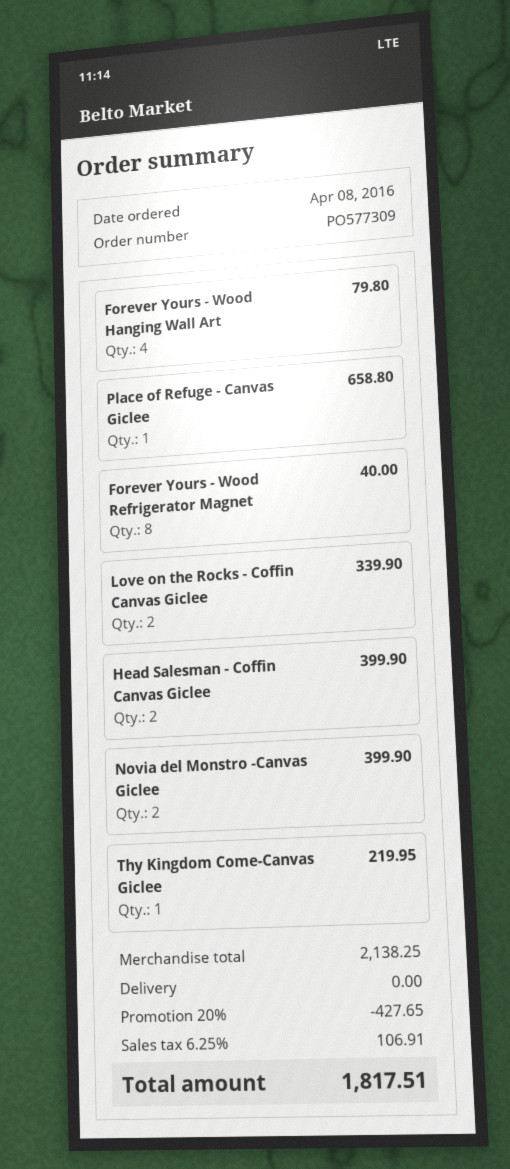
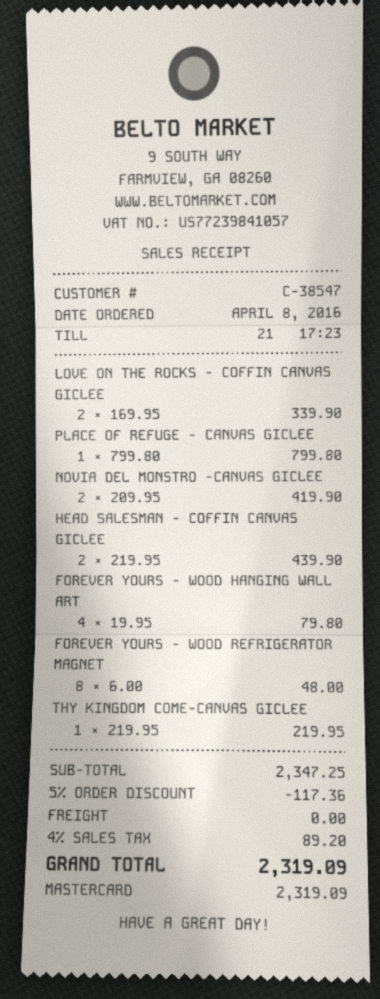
Place of Refuge - Canvas Giclee: 1 for 658.80 -> 1 for 799.80
Forever Yours - Wood Refrigerator Magnet: 8 for 40.00 -> 8 for 48.00
Head Salesman - Coffin Canvas Giclee: 2 for 399.90 -> 2 for 439.90
Novia del Monstro -Canvas Giclee: 2 for 399.90 -> 2 for 419.90
subtotal: 2138.25 -> 2347.25
discount: 20% = 427.65 -> 5% = 117.36
tax: 6.25% = 106.91 -> 4% = 89.20
total: 1817.51 -> 2319.09

